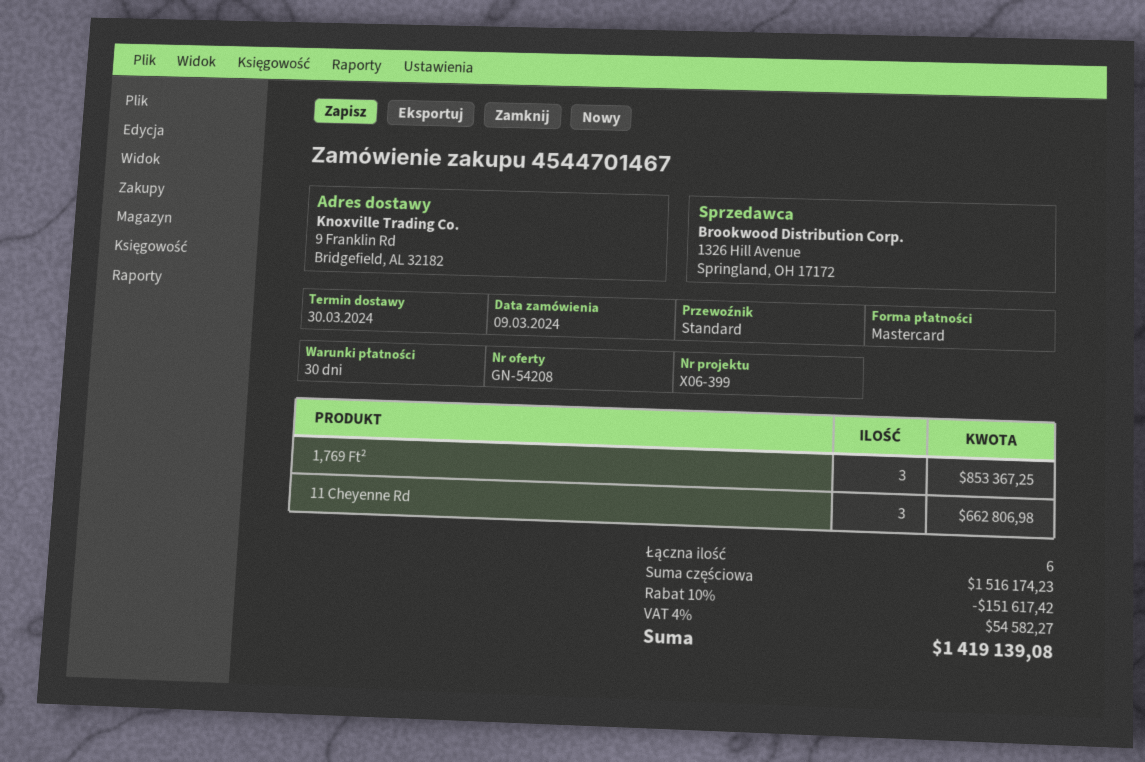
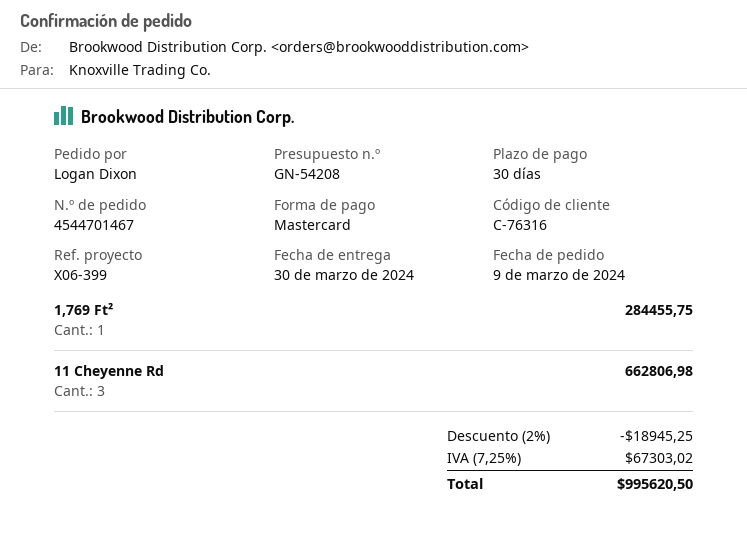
1,769 Ft²: 3 for 853367.25 -> 1 for 284455.75
discount: 10% = 151617.42 -> 2% = 18945.25
tax: 4% = 54582.27 -> 7.25% = 67303.02
total: 1419139.08 -> 995620.50

